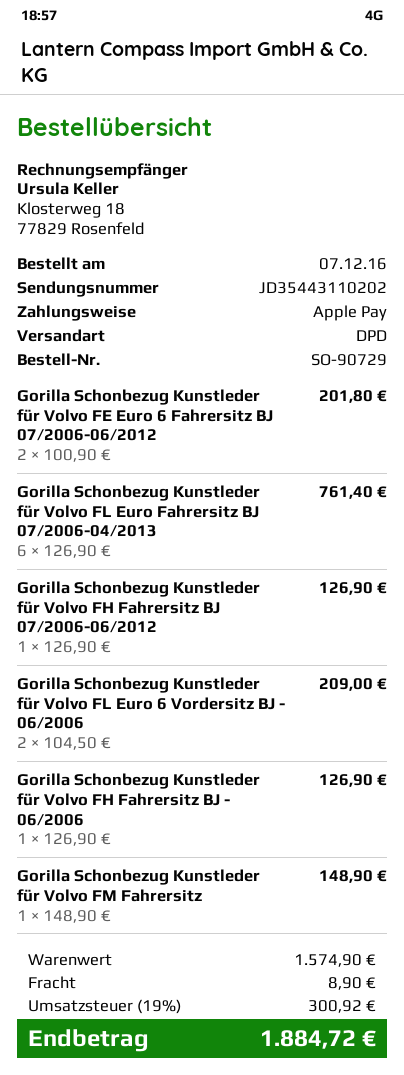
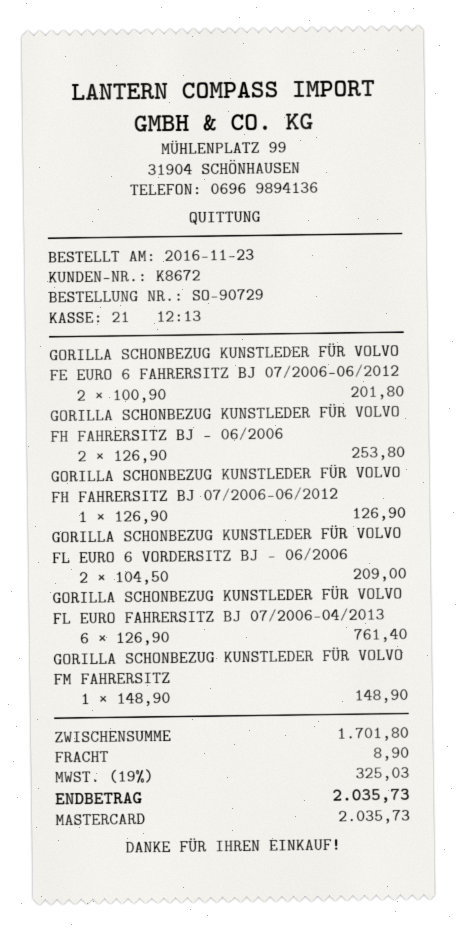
order date: 2016-12-07 -> 2016-11-23
payment method: Apple Pay -> Mastercard
Gorilla Schonbezug Kunstleder für Volvo FH Fahrersitz BJ - 06/2006: 1 x 126.90 = 126.90 -> 2 x 126.90 = 253.80
subtotal: 1574.90 -> 1701.80
tax: 19% = 300.92 -> 19% = 325.03
total: 1884.72 -> 2035.73

